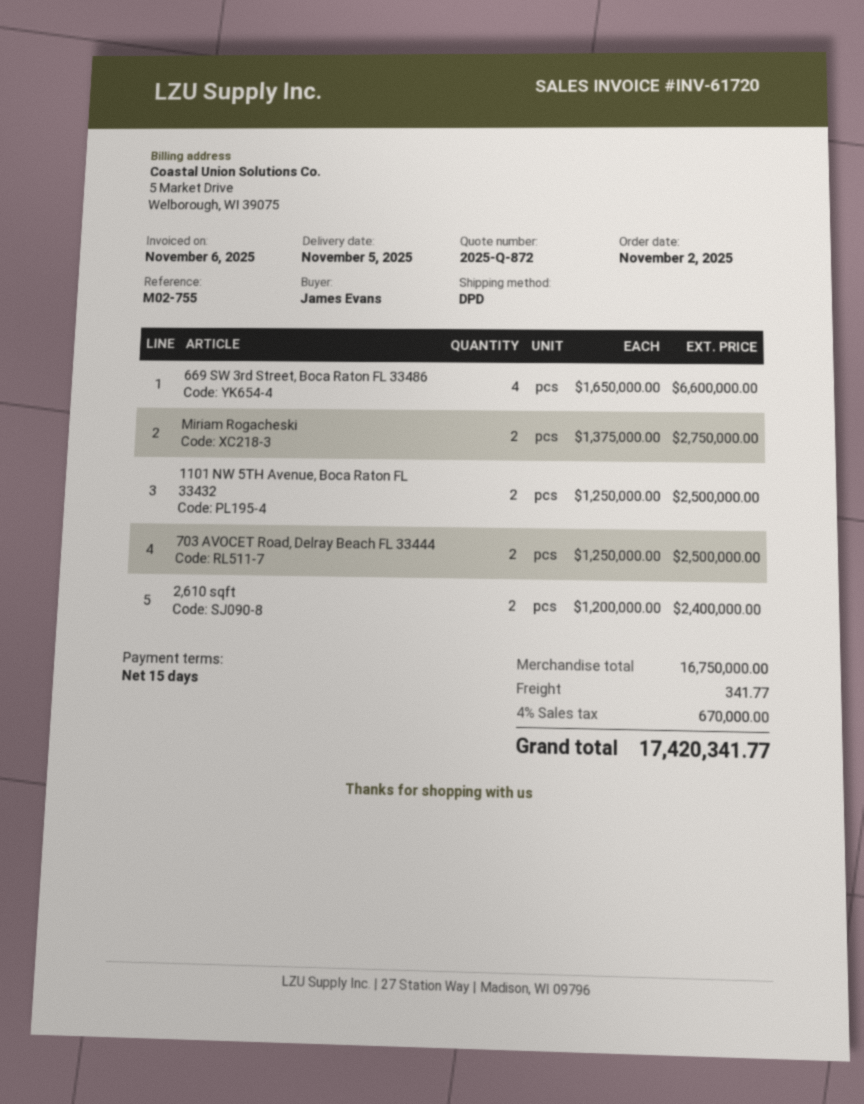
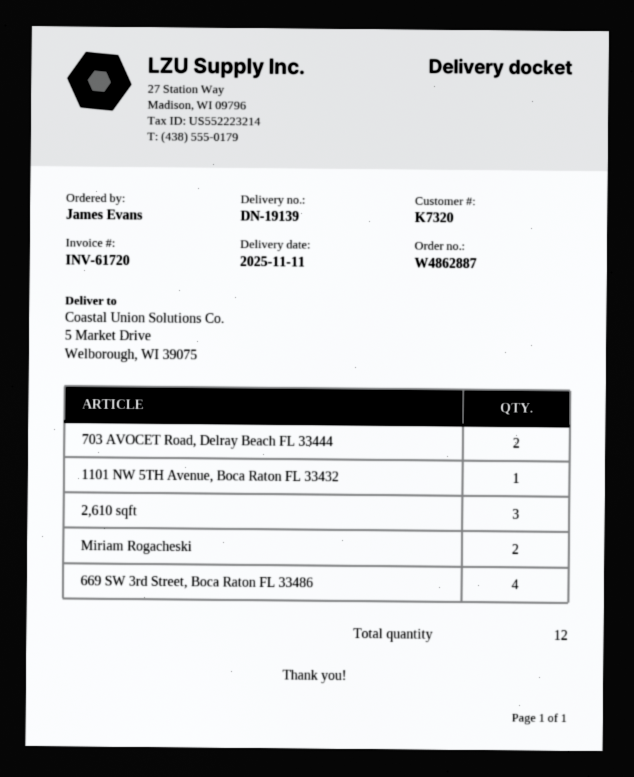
delivery date: 2025-11-05 -> 2025-11-11
1101 NW 5TH Avenue, Boca Raton FL 33432: 2 -> 1
2,610 sqft: 2 -> 3

